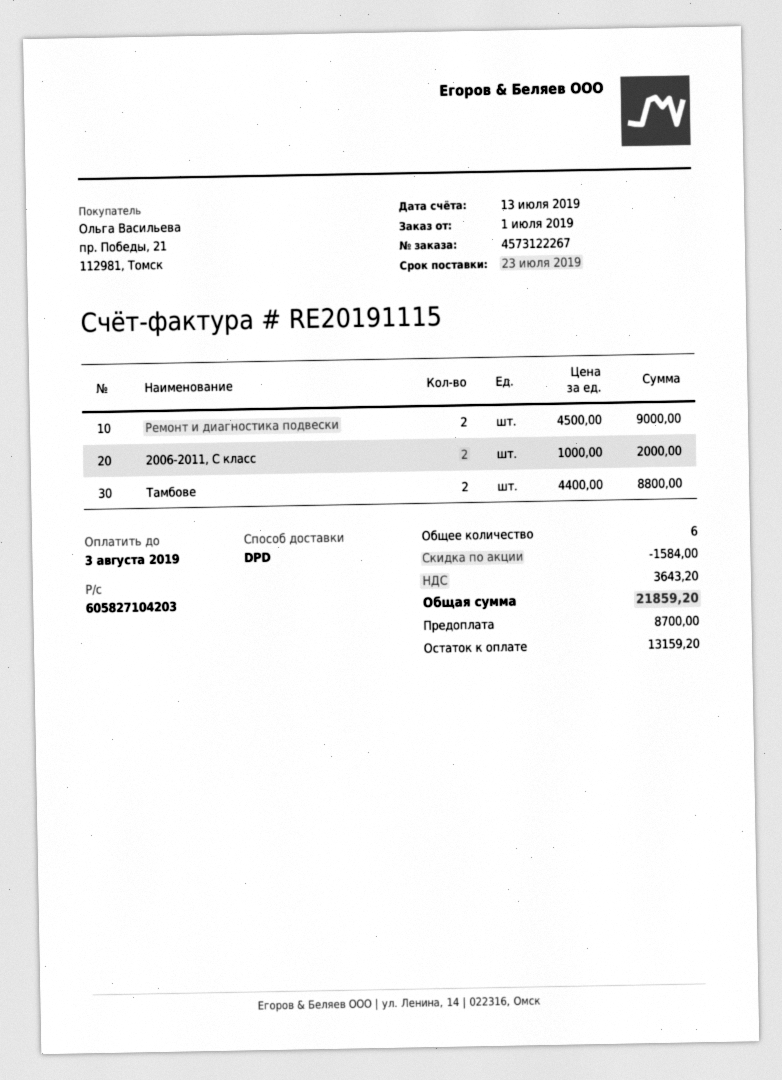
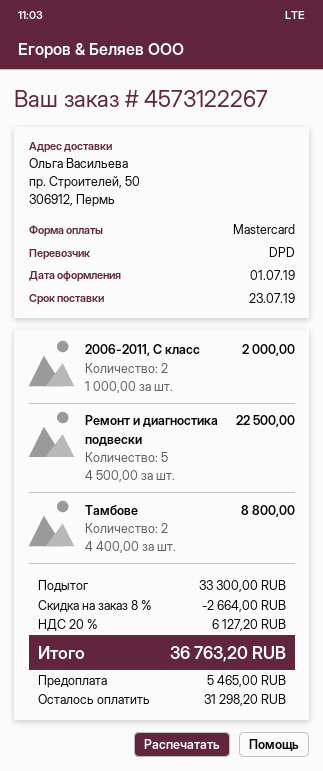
Ремонт и диагностика подвески: 2 x 4500.00 = 9000.00 -> 5 x 4500.00 = 22500.00
discount: 1584.00 -> 2664.00
tax: 3643.20 -> 6127.20
total: 21859.20 -> 36763.20
deposit: 8700.00 -> 5465.00
balance: 13159.20 -> 31298.20

